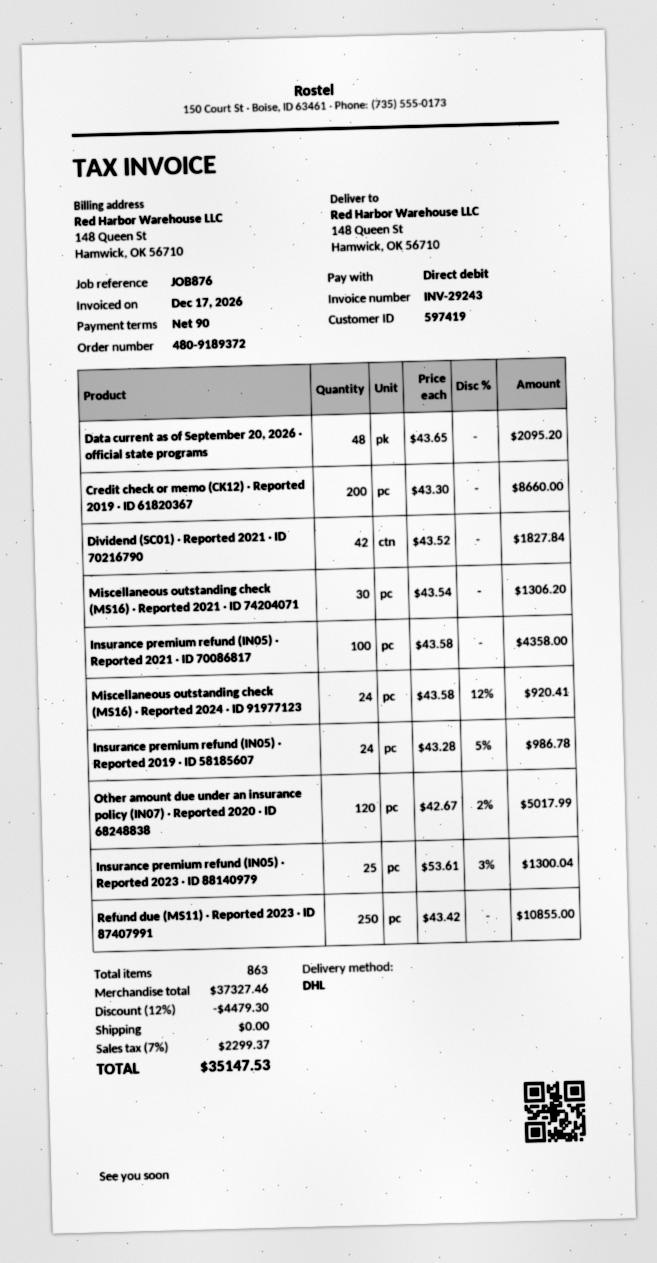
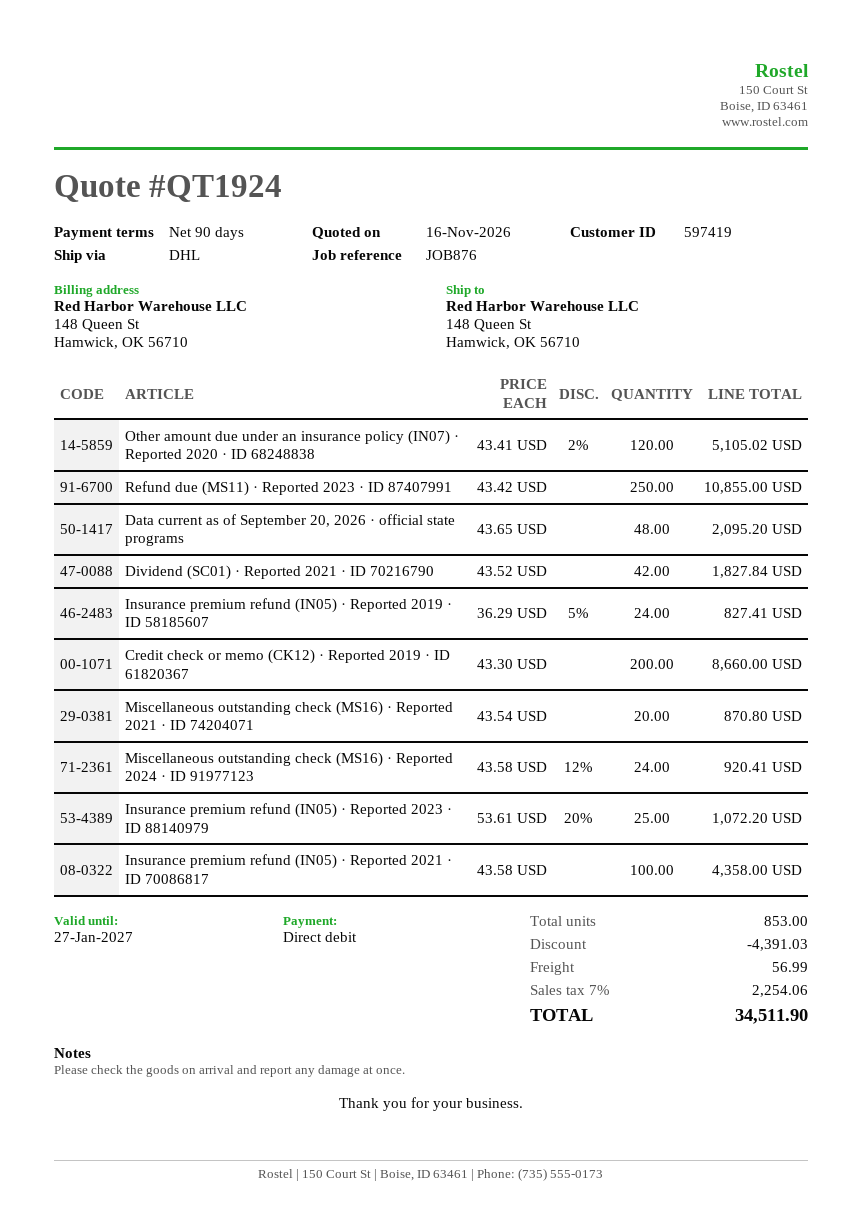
Miscellaneous outstanding check (MS16) · Reported 2021 · ID 74204071: 30 x 43.54 = 1306.20 -> 20 x 43.54 = 870.80
Insurance premium refund (IN05) · Reported 2019 · ID 58185607: 24 x 43.28 - 5% = 986.78 -> 24 x 36.29 - 5% = 827.41
Other amount due under an insurance policy (IN07) · Reported 2020 · ID 68248838: 120 x 42.67 - 2% = 5017.99 -> 120 x 43.41 - 2% = 5105.02
Insurance premium refund (IN05) · Reported 2023 · ID 88140979: 25 x 53.61 - 3% = 1300.04 -> 25 x 53.61 - 20% = 1072.20
total quantity: 863 -> 853
discount: 4479.30 -> 4391.03
shipping: 0.00 -> 56.99
tax: 7% = 2299.37 -> 7% = 2254.06
total: 35147.53 -> 34511.90

